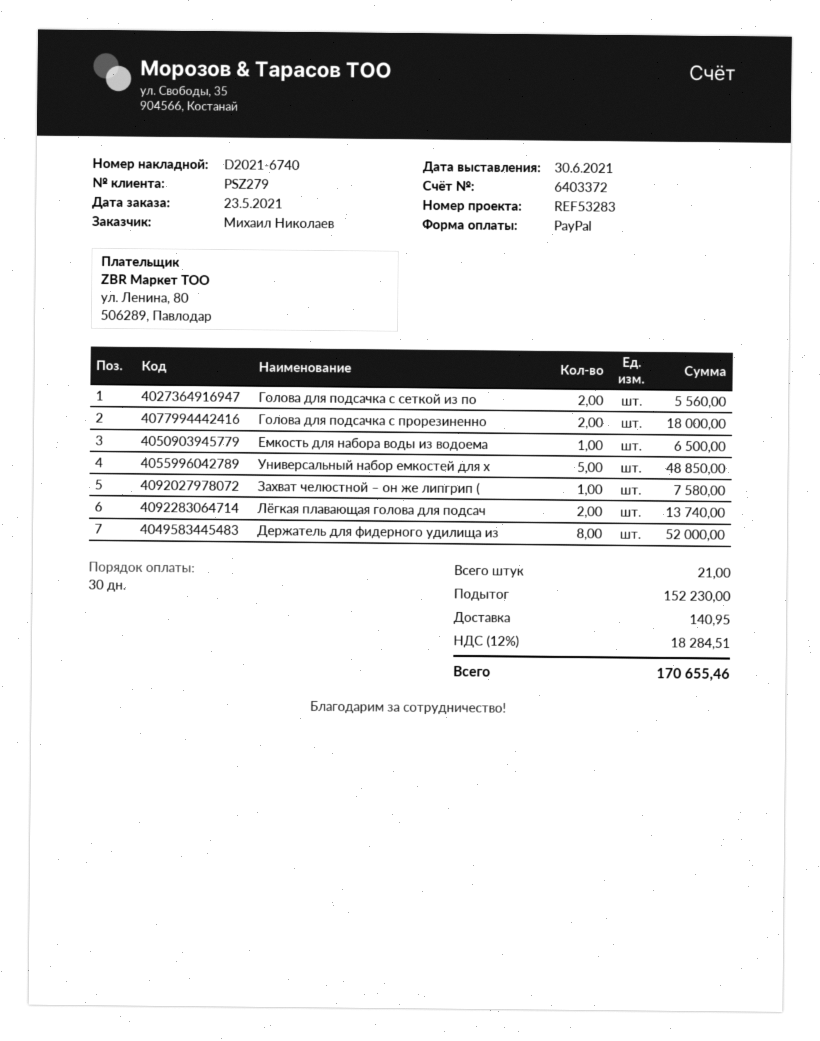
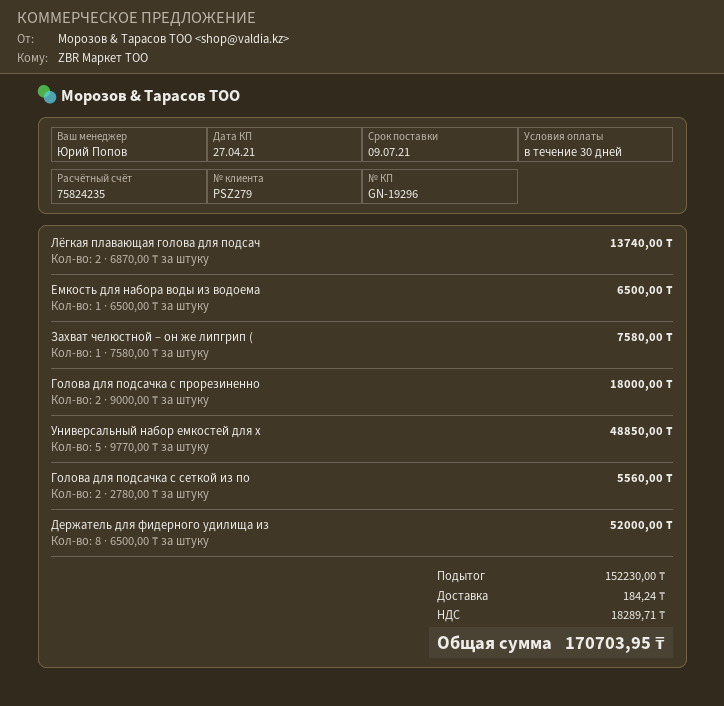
shipping: 140.95 -> 184.24
tax: 18284.51 -> 18289.71
total: 170655.46 -> 170703.95

